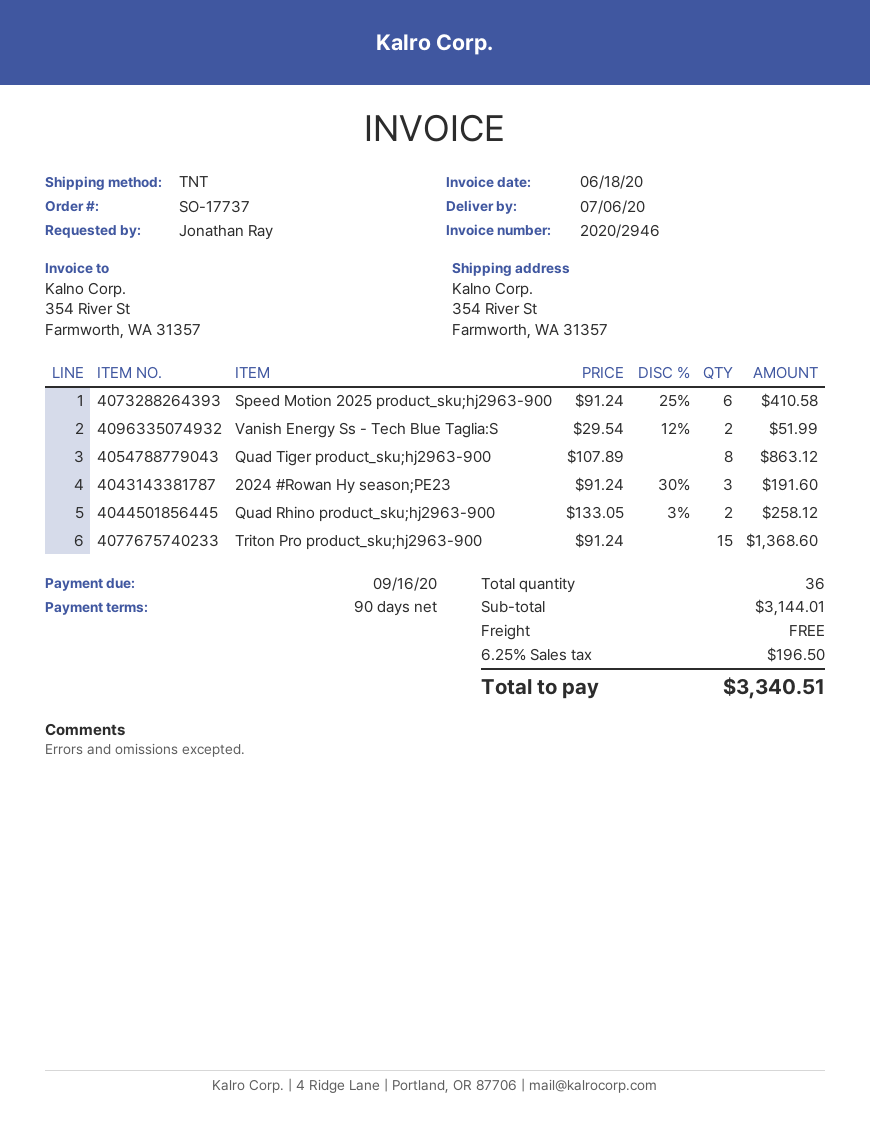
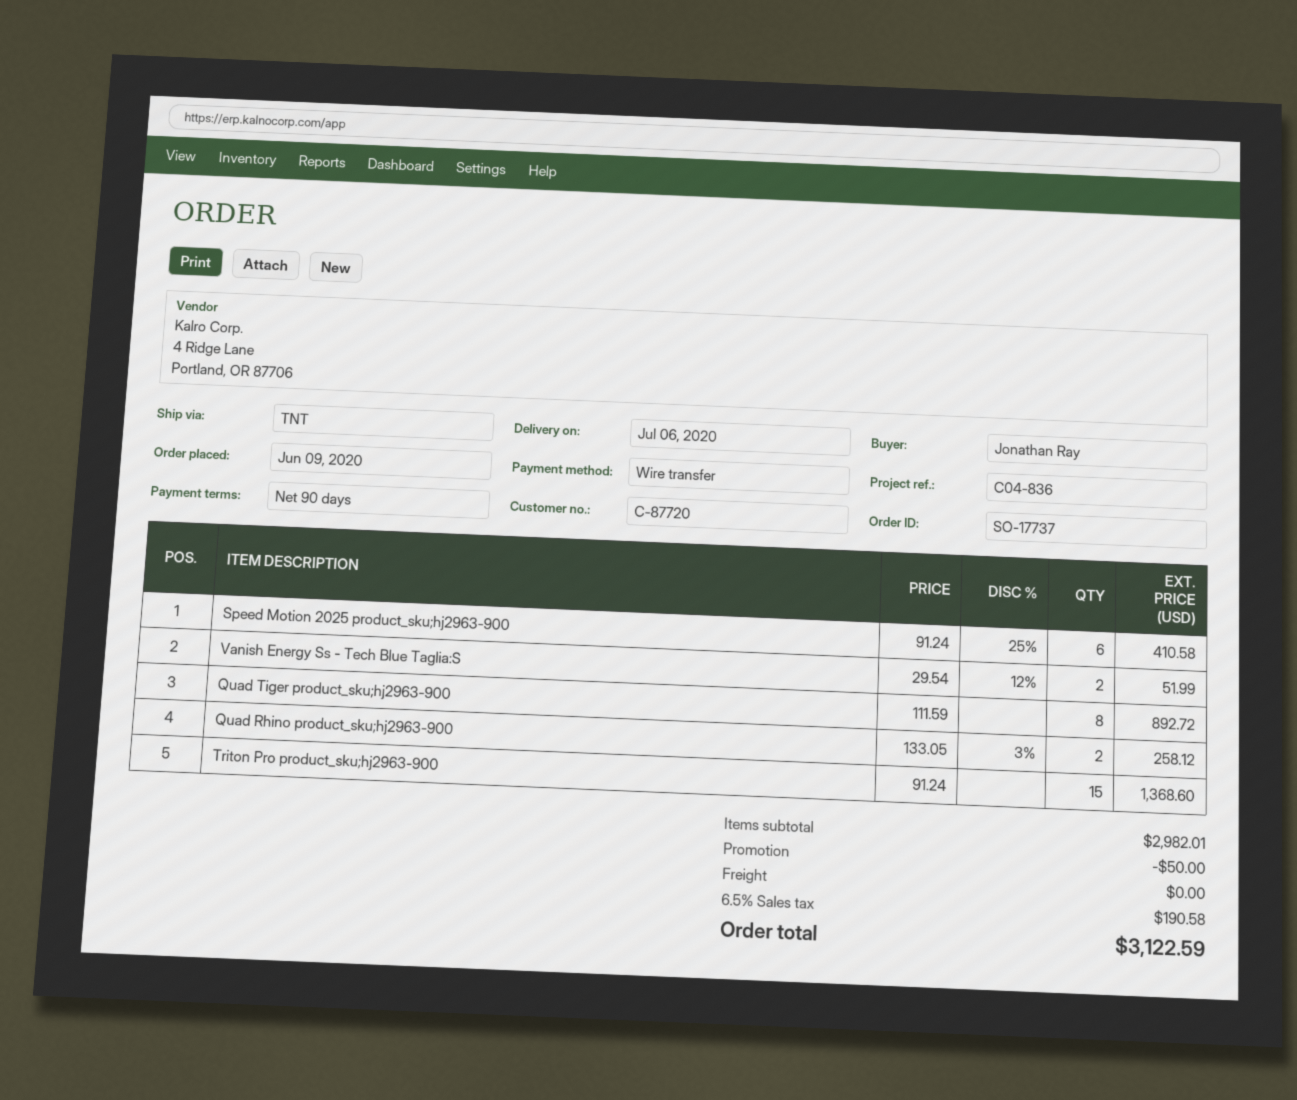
Quad Tiger product_sku;hj2963-900: 8 x 107.89 = 863.12 -> 8 x 111.59 = 892.72
2024 #Rowan Hy season;PE23: 3 x 91.24 - 30% = 191.60 -> none
subtotal: 3144.01 -> 2982.01
discount: none -> 50.00
tax: 6.25% = 196.50 -> 6.5% = 190.58
total: 3340.51 -> 3122.59

